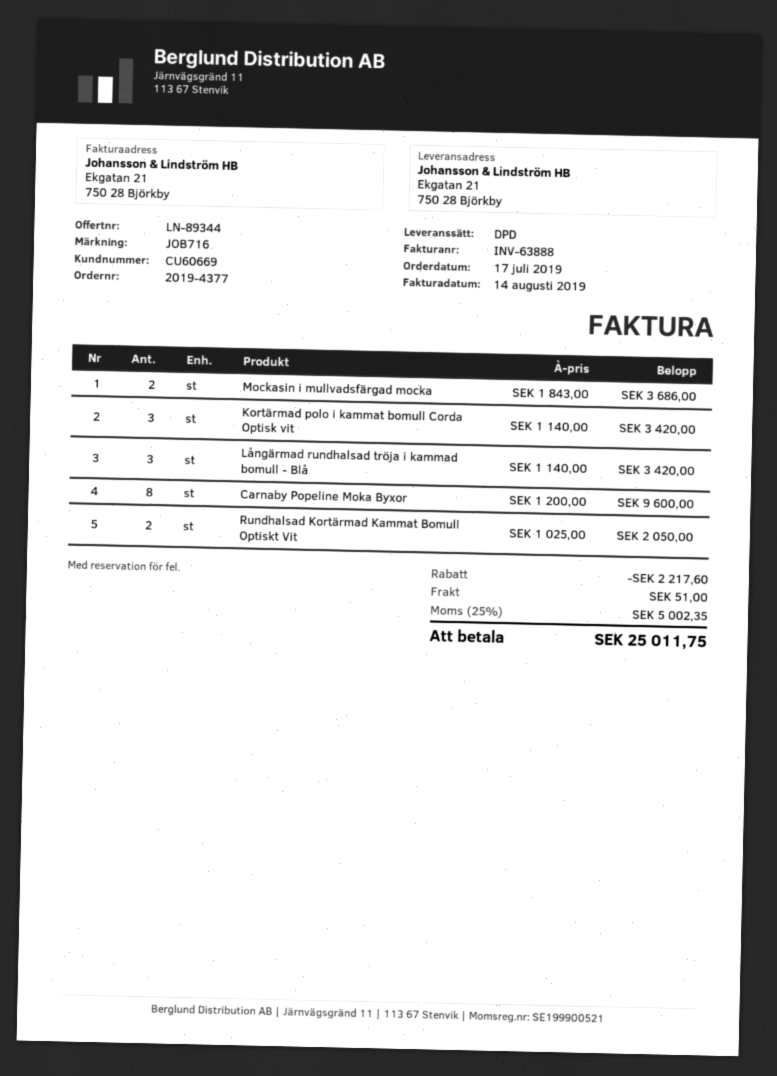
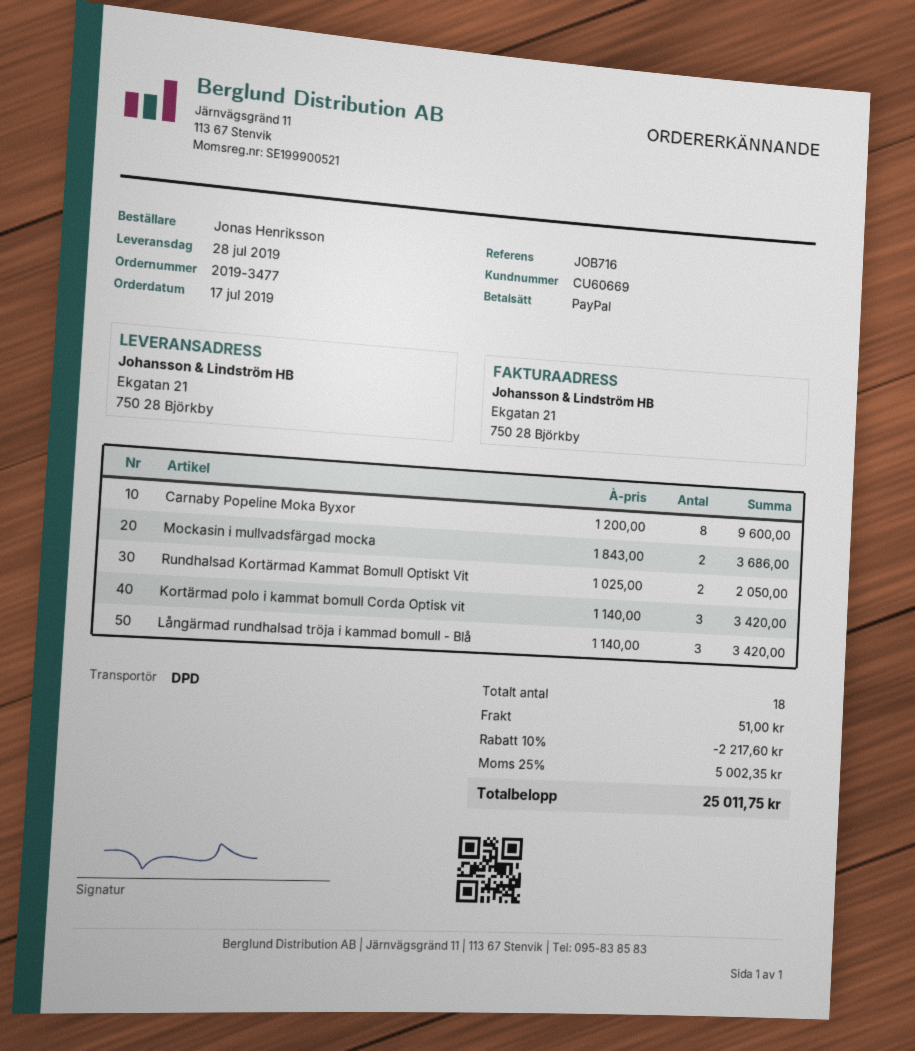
order number: 2019-4377 -> 2019-3477

